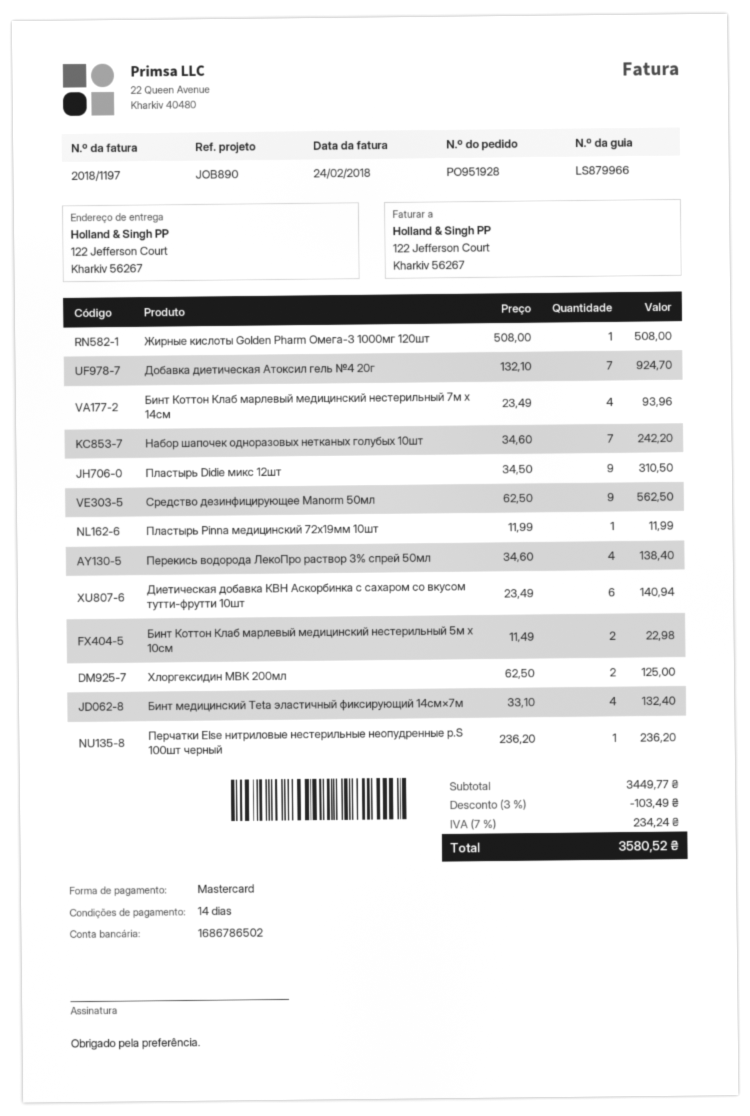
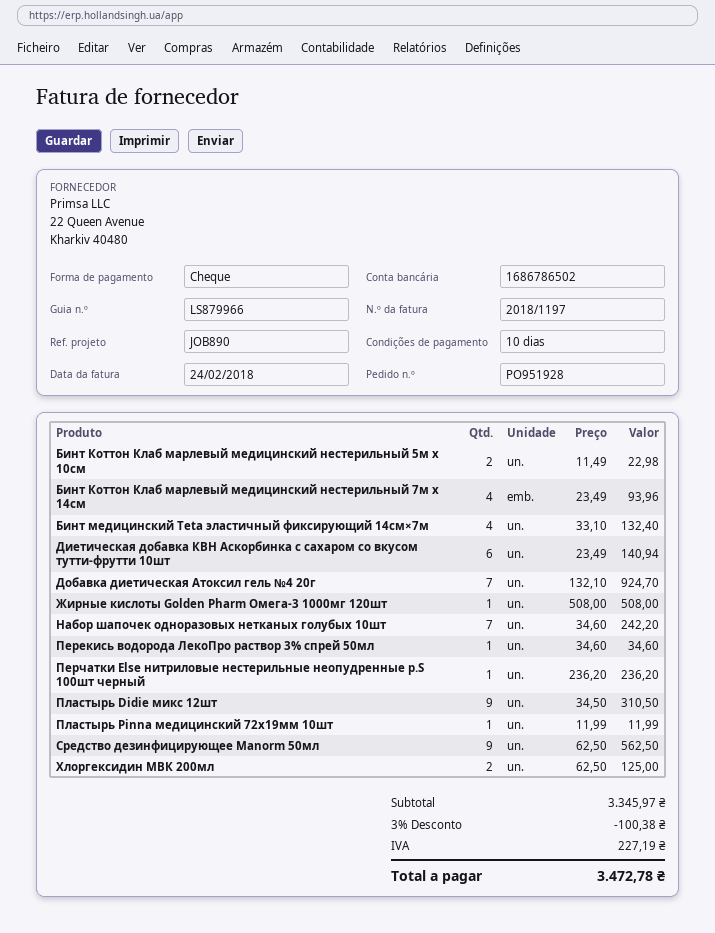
payment terms: 14 days -> 10 days
payment method: Mastercard -> cheque
Перекись водорода ЛекоПро раствор 3% спрей 50мл: 4 x 34.60 = 138.40 -> 1 x 34.60 = 34.60
subtotal: 3449.77 -> 3345.97
discount: 3% = 103.49 -> 3% = 100.38
tax: 234.24 -> 227.19
total: 3580.52 -> 3472.78

